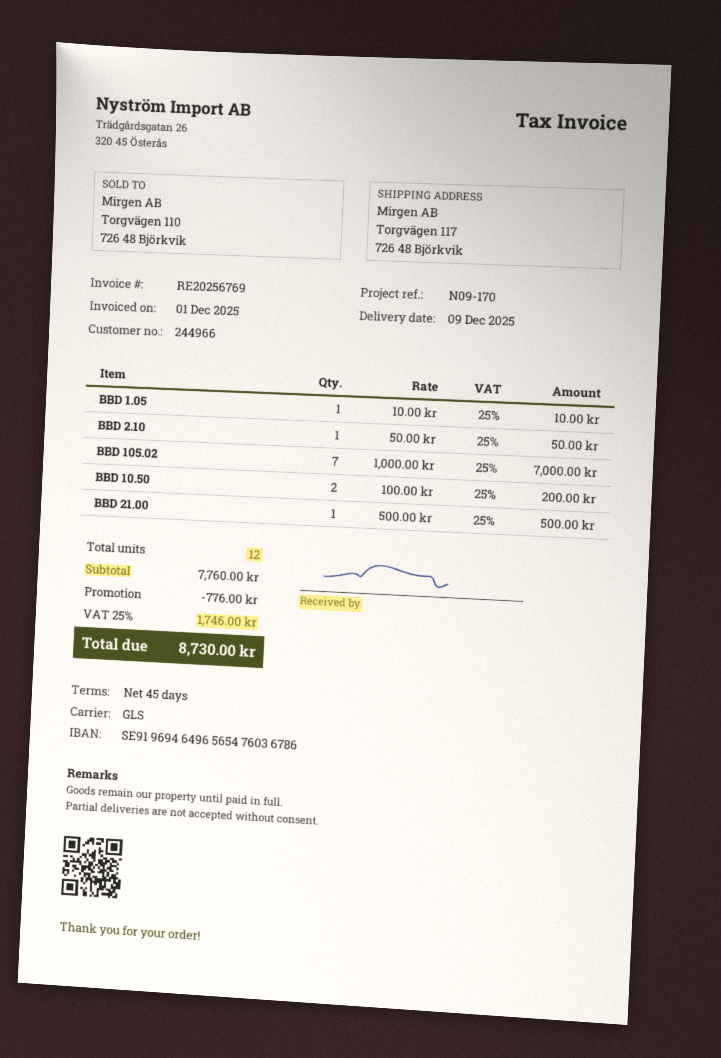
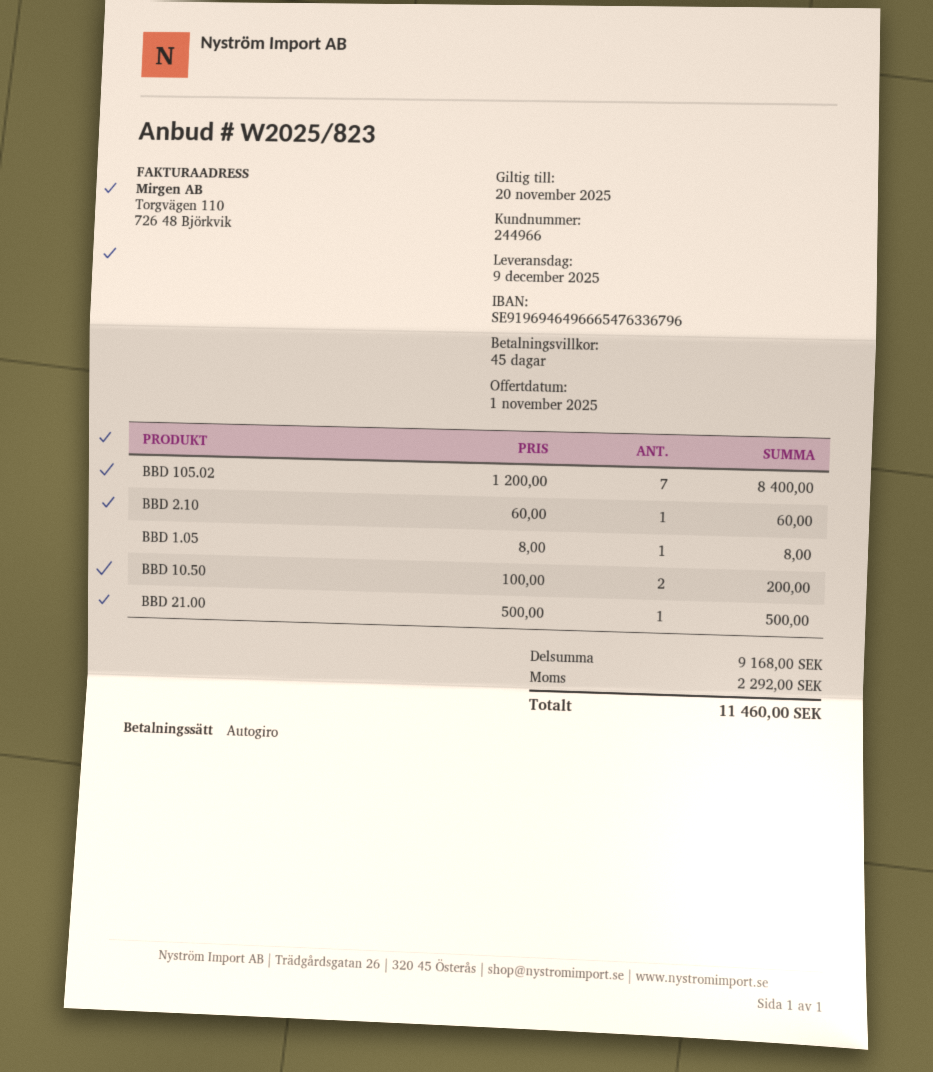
bank account: SE9196946496565476036786 -> SE9196946496665476336796
BBD 1.05: 1 x 10.00 = 10.00 -> 1 x 8.00 = 8.00
BBD 2.10: 1 x 50.00 = 50.00 -> 1 x 60.00 = 60.00
BBD 105.02: 7 x 1000.00 = 7000.00 -> 7 x 1200.00 = 8400.00
subtotal: 7760.00 -> 9168.00
discount: 776.00 -> none
tax: 1746.00 -> 2292.00
total: 8730.00 -> 11460.00

